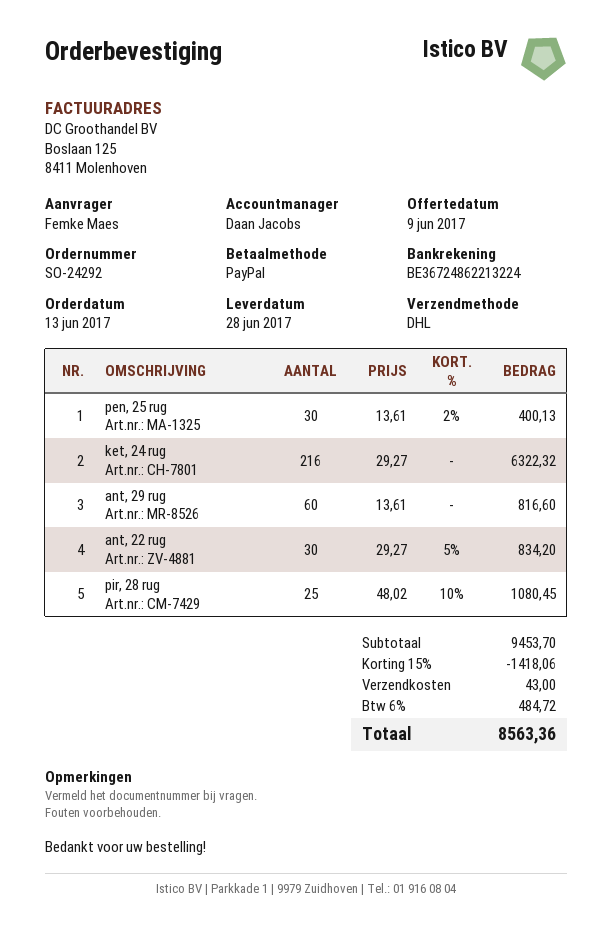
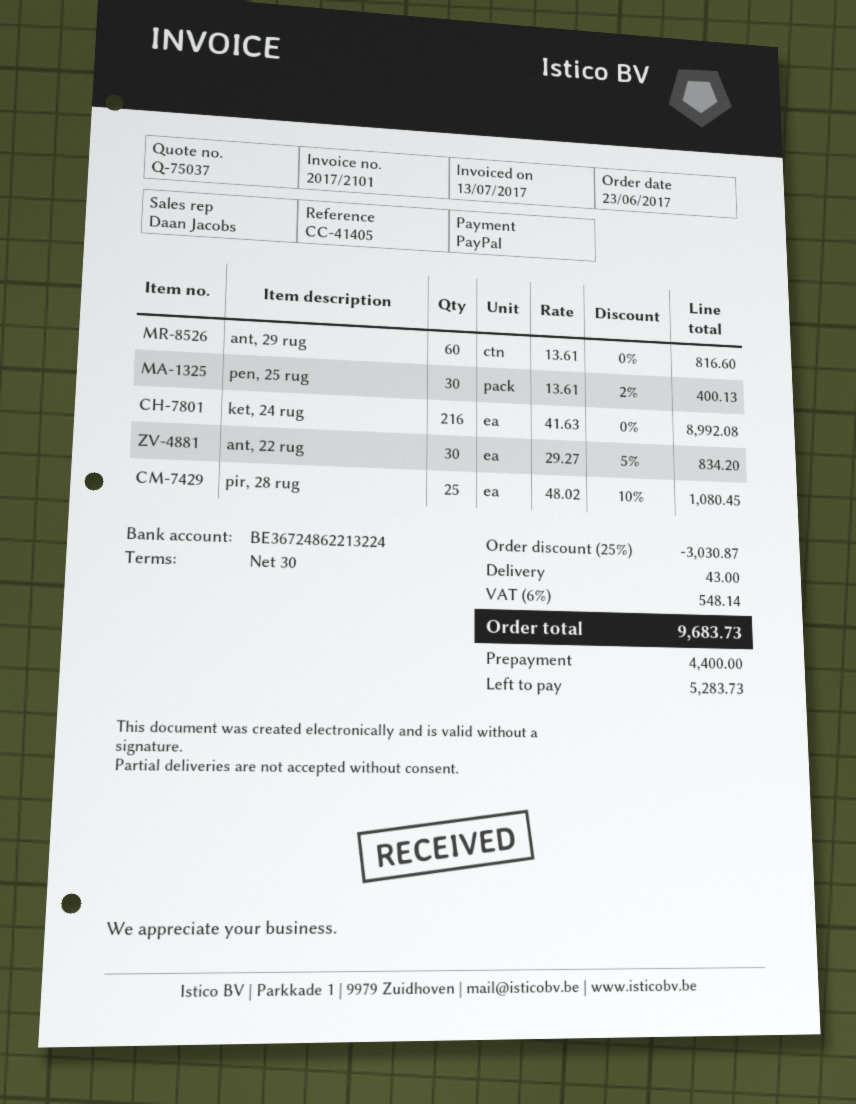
order date: 2017-06-13 -> 2017-06-23
ket, 24 rug: 216 x 29.27 = 6322.32 -> 216 x 41.63 = 8992.08
discount: 15% = 1418.06 -> 25% = 3030.87
tax: 6% = 484.72 -> 6% = 548.14
total: 8563.36 -> 9683.73

